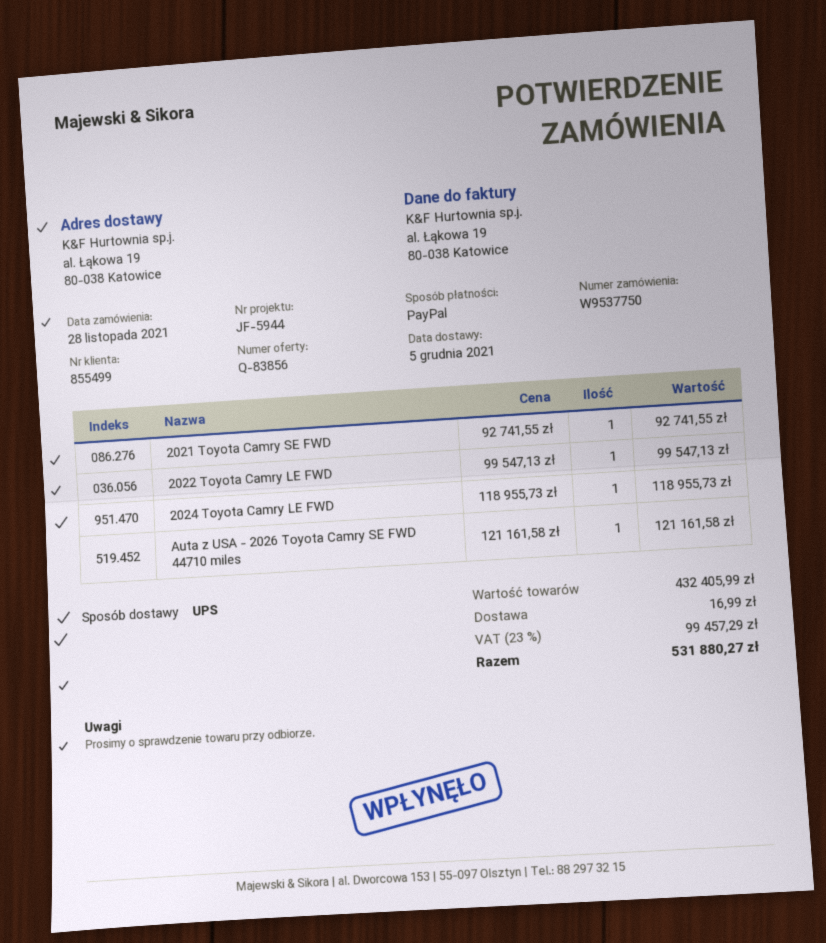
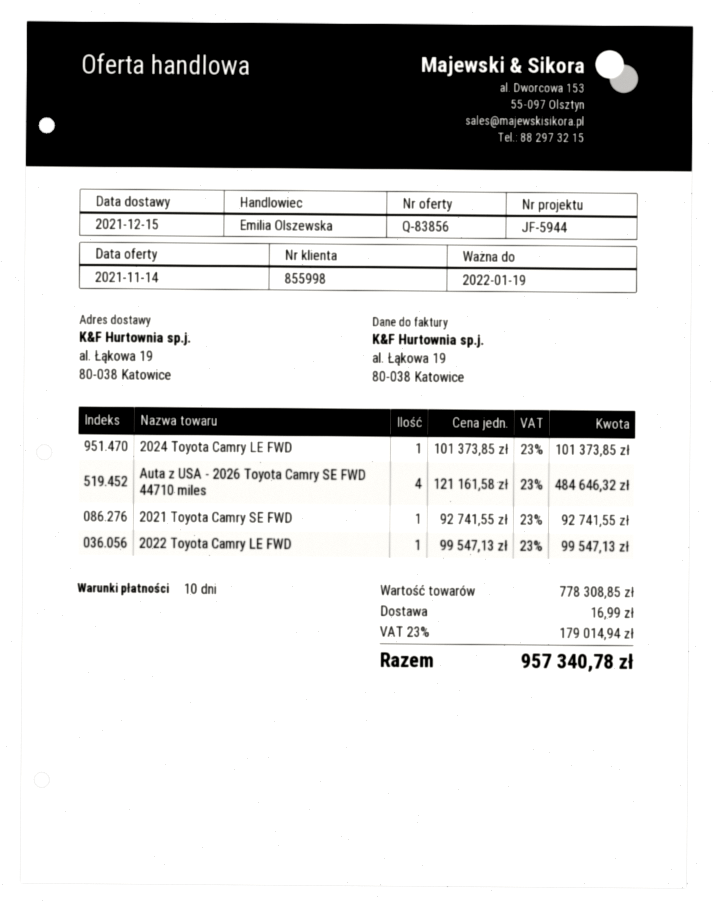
delivery date: 2021-12-05 -> 2021-12-15
customer number: 855499 -> 855998
2024 Toyota Camry LE FWD: 1 x 118955.73 = 118955.73 -> 1 x 101373.85 = 101373.85
Auta z USA - 2026 Toyota Camry SE FWD 44710 miles: 1 x 121161.58 = 121161.58 -> 4 x 121161.58 = 484646.32
subtotal: 432405.99 -> 778308.85
tax: 23% = 99457.29 -> 23% = 179014.94
total: 531880.27 -> 957340.78

